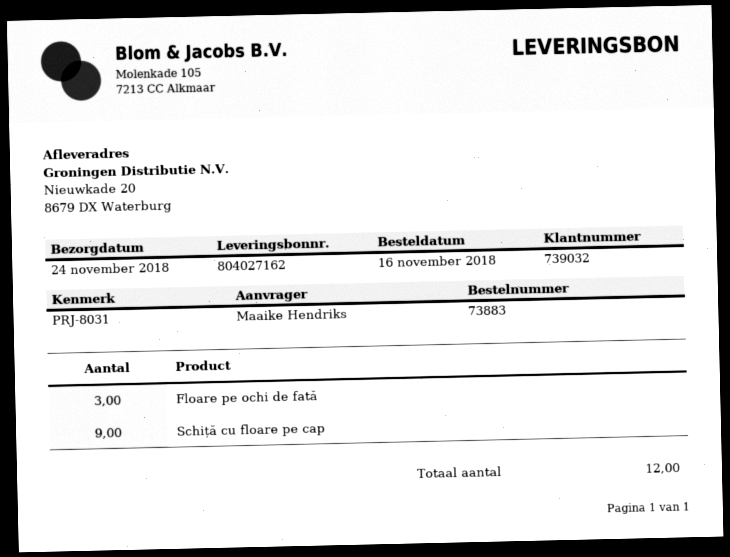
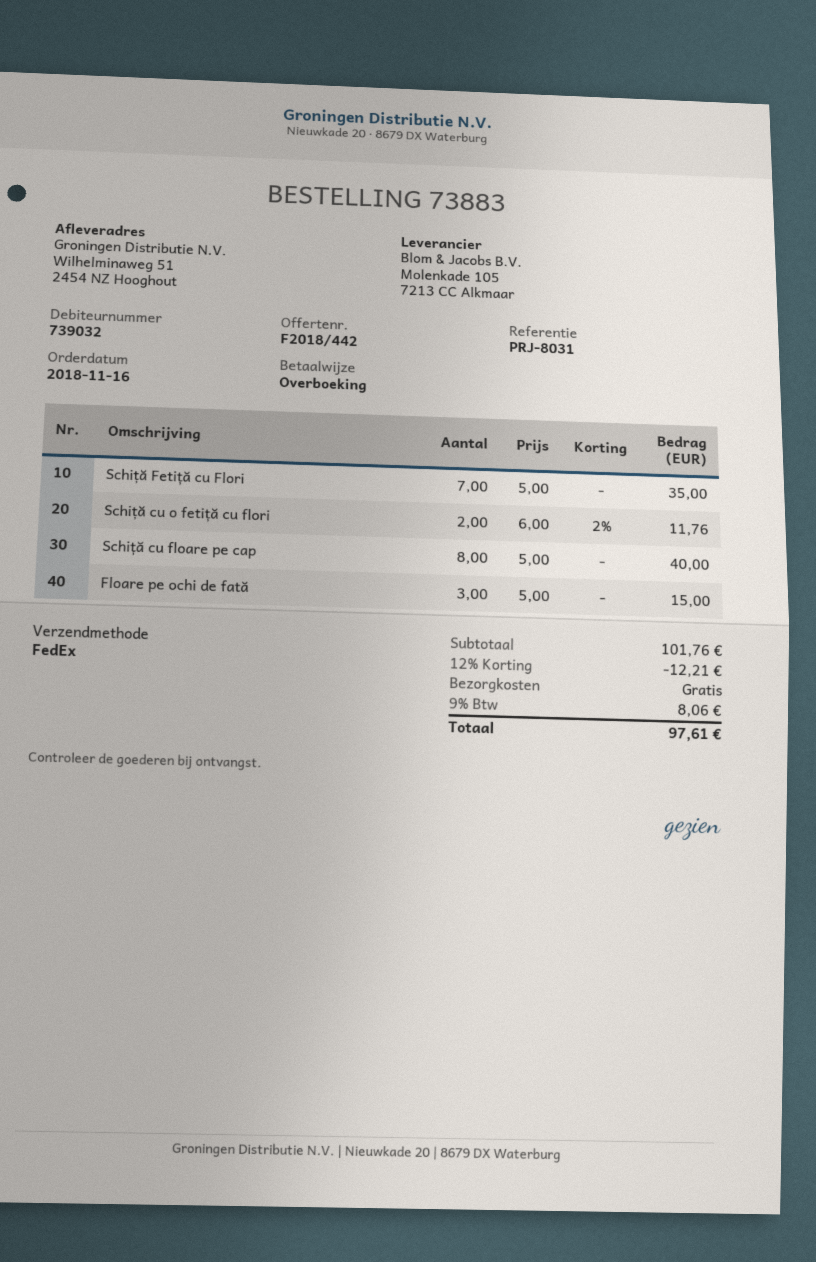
ship to: Nieuwkade 20, 8679 DX Waterburg -> Wilhelminaweg 51, 2454 NZ Hooghout
Schiță cu floare pe cap: 9 -> 8
Schiță Fetiță cu Flori: none -> 7
Schiță cu o fetiță cu flori: none -> 2

